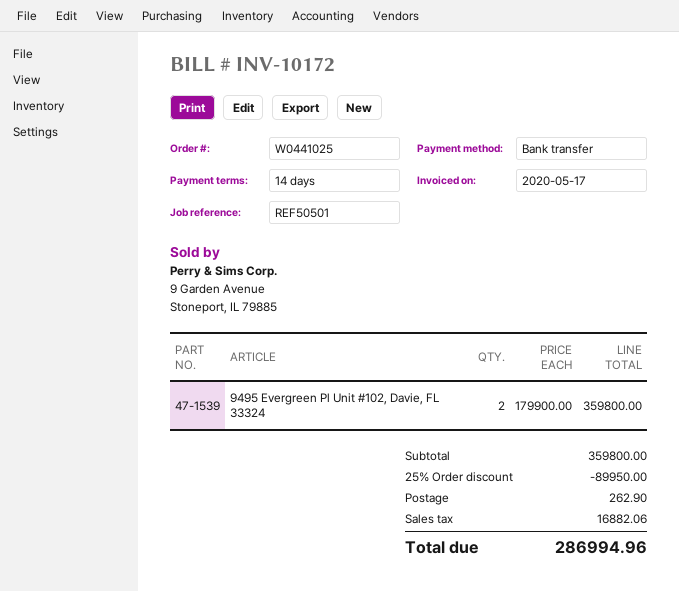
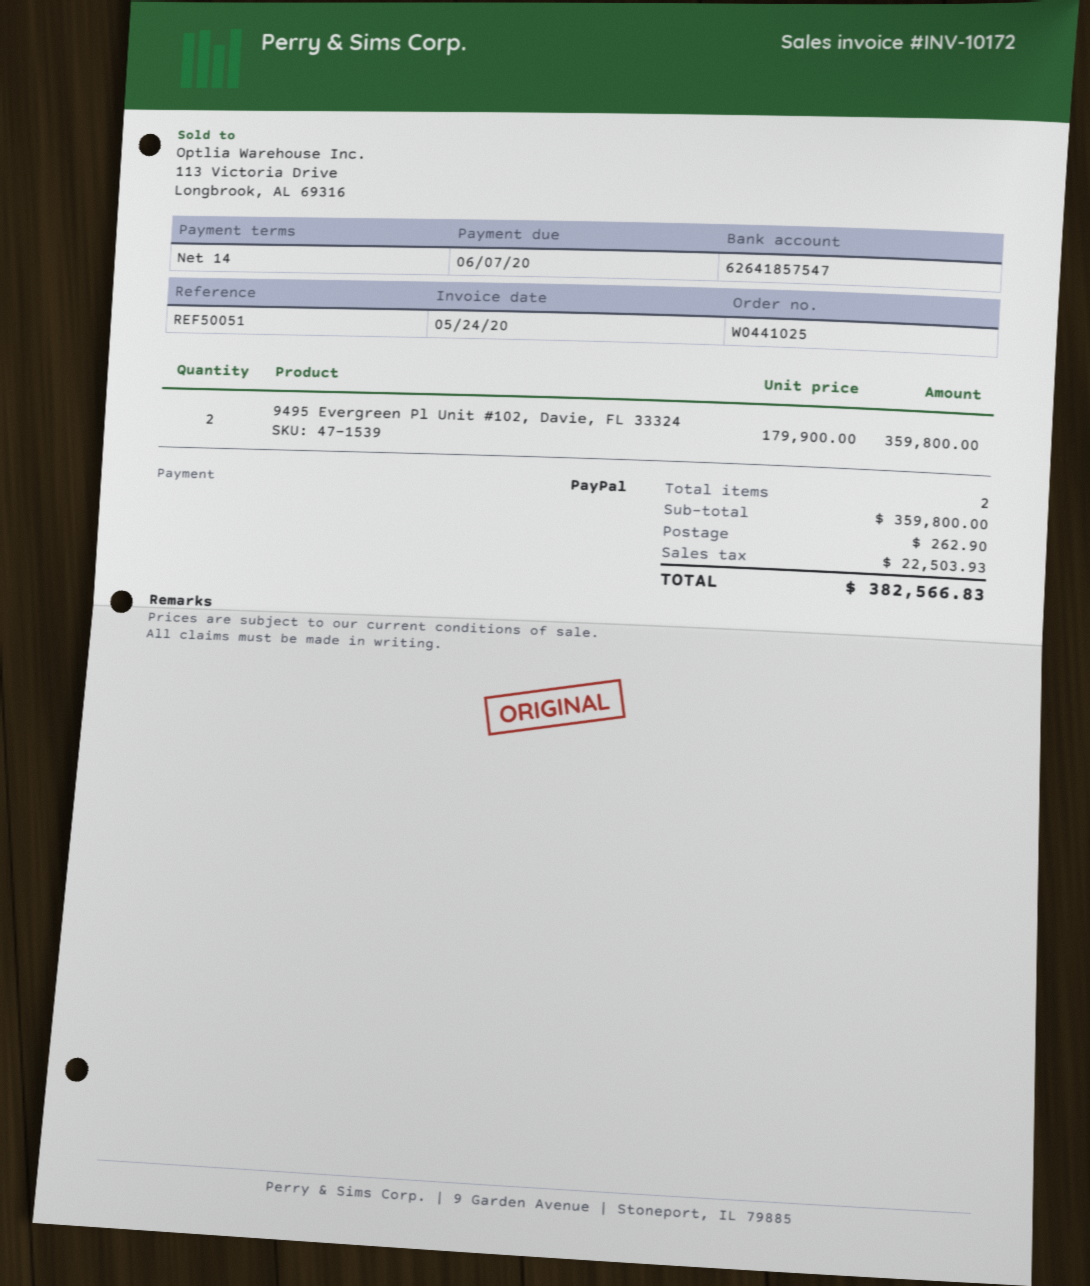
invoice date: 2020-05-17 -> 2020-05-24
reference: REF50501 -> REF50051
payment method: bank transfer -> PayPal
discount: 25% = 89950.00 -> none
tax: 16882.06 -> 22503.93
total: 286994.96 -> 382566.83

